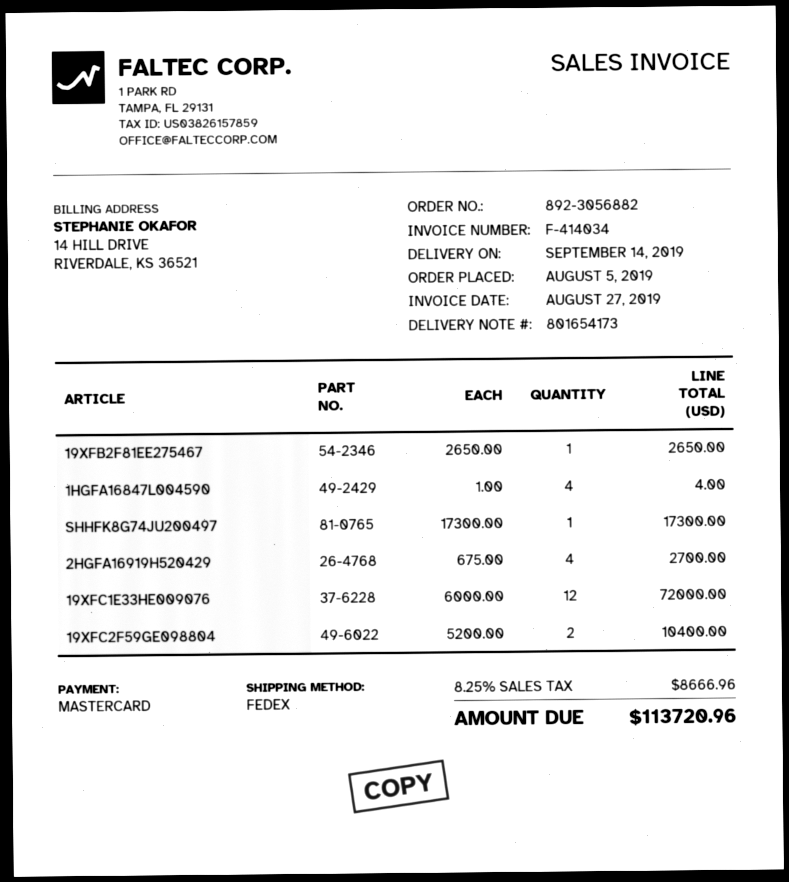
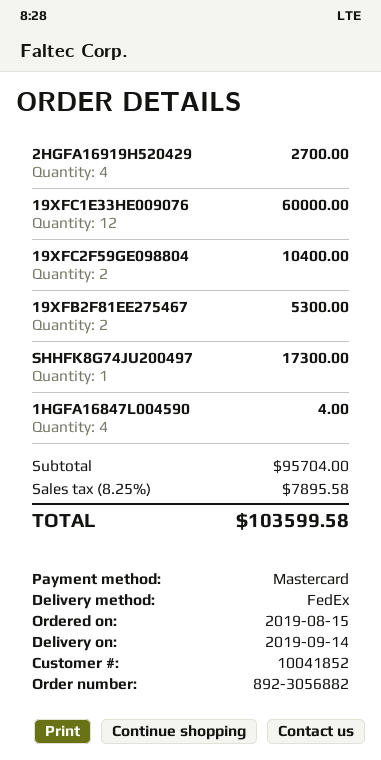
order date: 2019-08-05 -> 2019-08-15
19XFB2F81EE275467: 1 for 2650.00 -> 2 for 5300.00
19XFC1E33HE009076: 12 for 72000.00 -> 12 for 60000.00
tax: 8.25% = 8666.96 -> 8.25% = 7895.58
total: 113720.96 -> 103599.58

